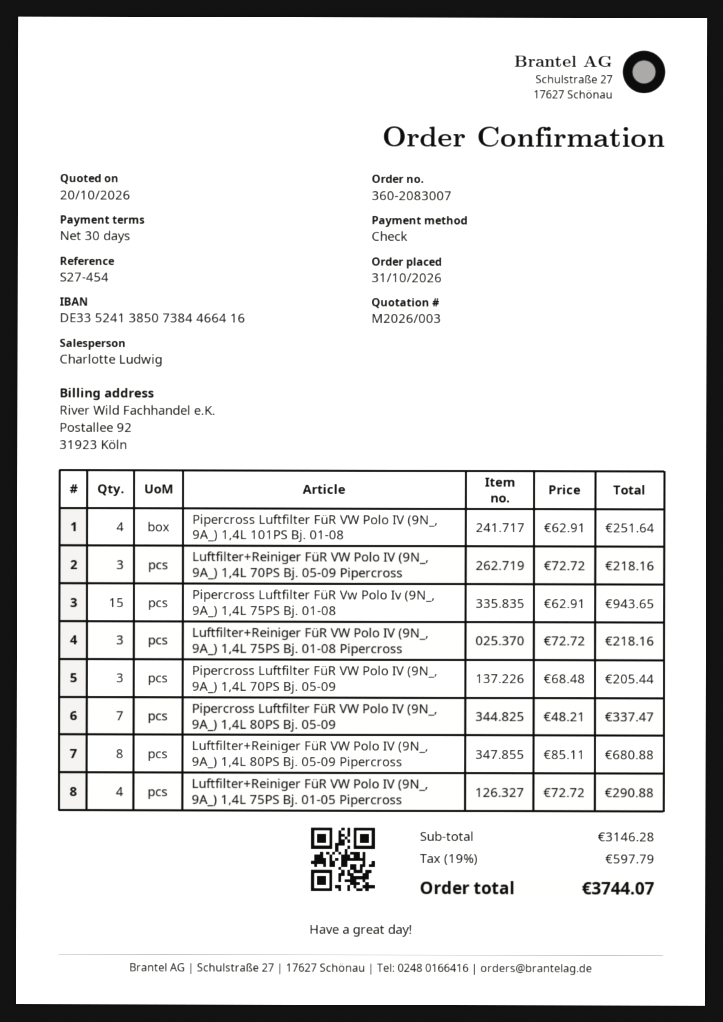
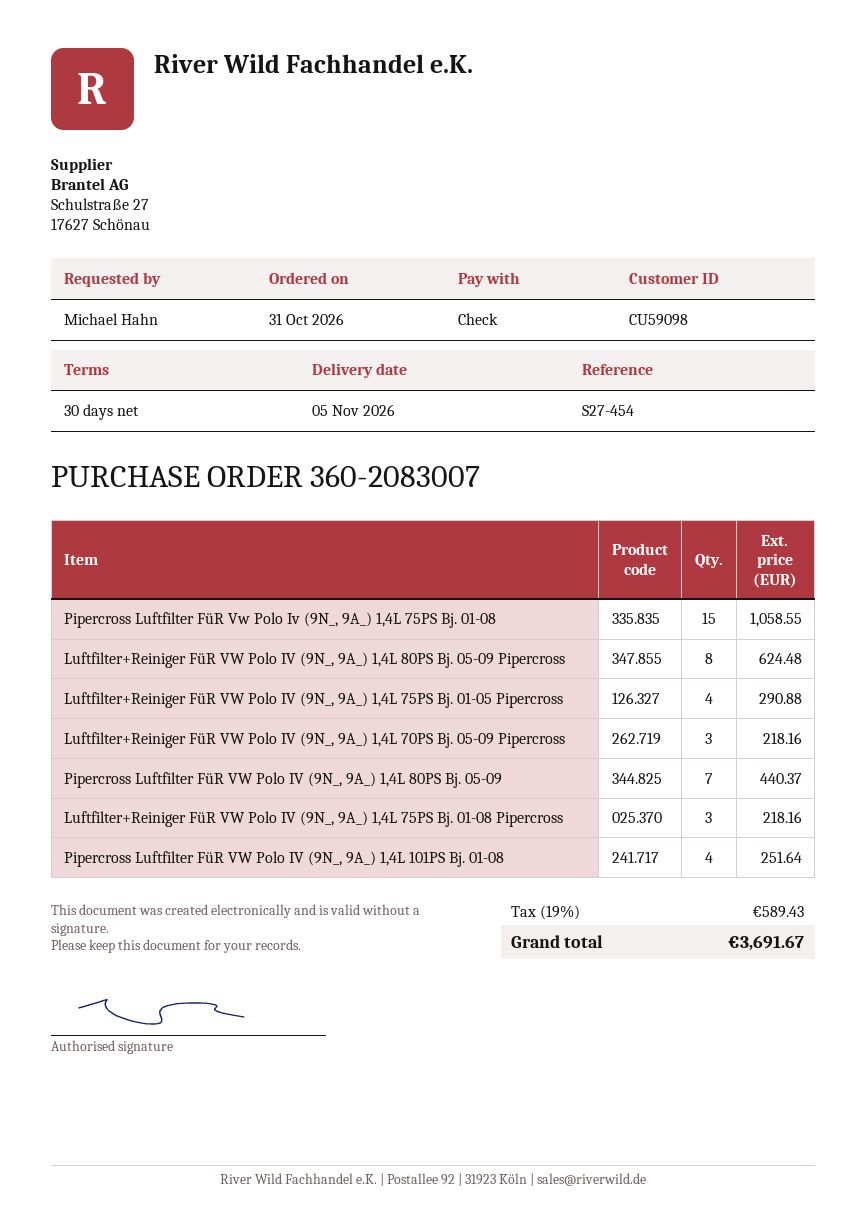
Pipercross Luftfilter FüR Vw Polo Iv (9N_, 9A_) 1,4L 75PS Bj. 01-08: 15 for 943.65 -> 15 for 1058.55
Pipercross Luftfilter FüR VW Polo IV (9N_, 9A_) 1,4L 70PS Bj. 05-09: 3 for 205.44 -> none
Pipercross Luftfilter FüR VW Polo IV (9N_, 9A_) 1,4L 80PS Bj. 05-09: 7 for 337.47 -> 7 for 440.37
Luftfilter+Reiniger FüR VW Polo IV (9N_, 9A_) 1,4L 80PS Bj. 05-09 Pipercross: 8 for 680.88 -> 8 for 624.48
tax: 19% = 597.79 -> 19% = 589.43
total: 3744.07 -> 3691.67

